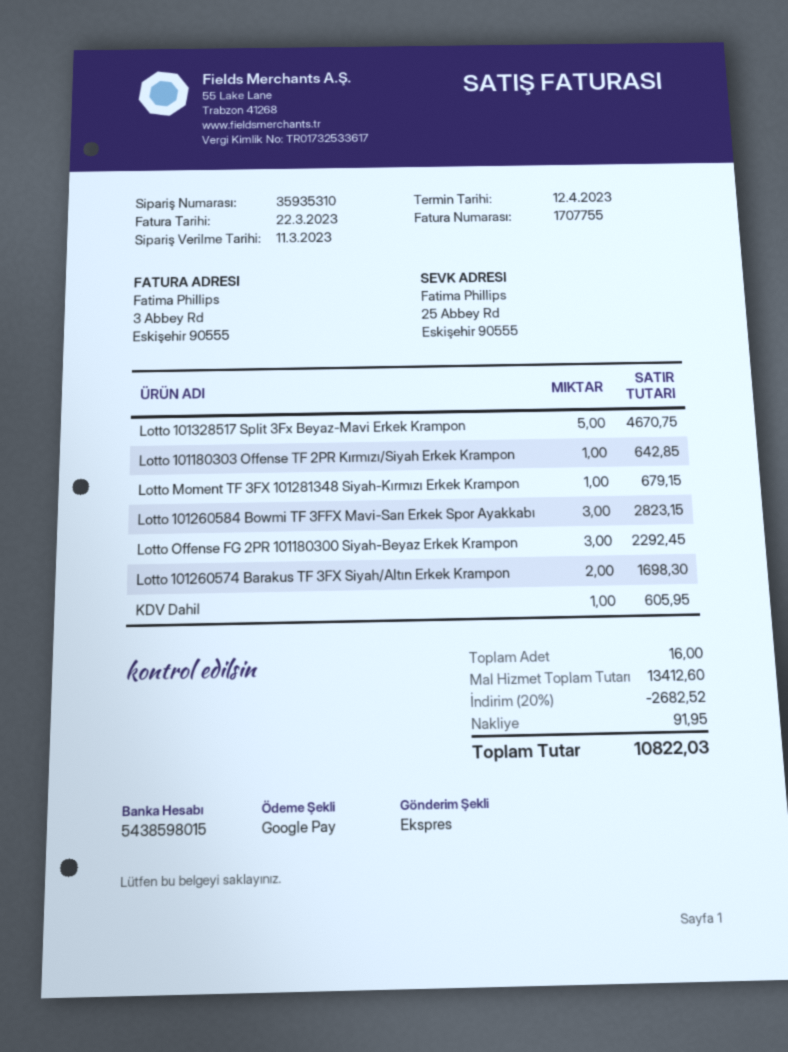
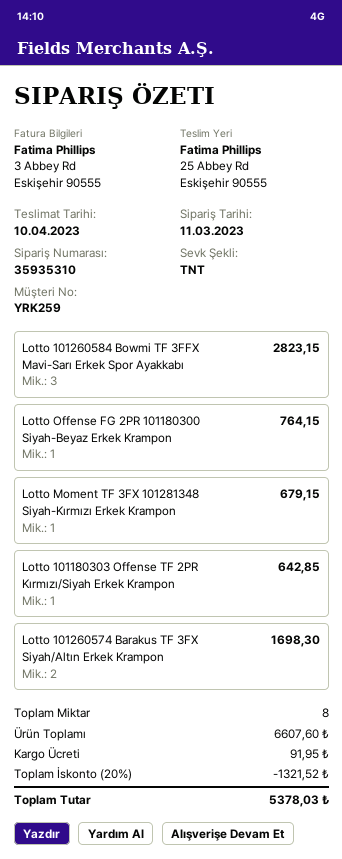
delivery date: 2023-04-12 -> 2023-04-10
shipping method: express -> TNT
Lotto 101328517 Split 3Fx Beyaz-Mavi Erkek Krampon: 5 for 4670.75 -> none
Lotto Offense FG 2PR 101180300 Siyah-Beyaz Erkek Krampon: 3 for 2292.45 -> 1 for 764.15
KDV Dahil: 1 for 605.95 -> none
total quantity: 16 -> 8
subtotal: 13412.60 -> 6607.60
discount: 20% = 2682.52 -> 20% = 1321.52
total: 10822.03 -> 5378.03

